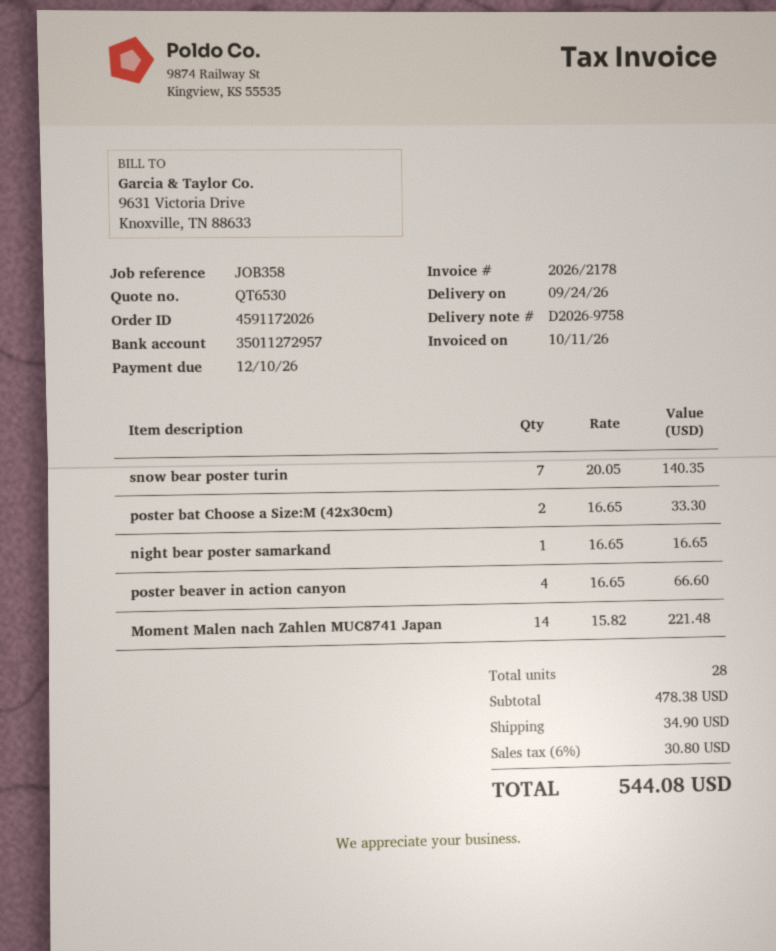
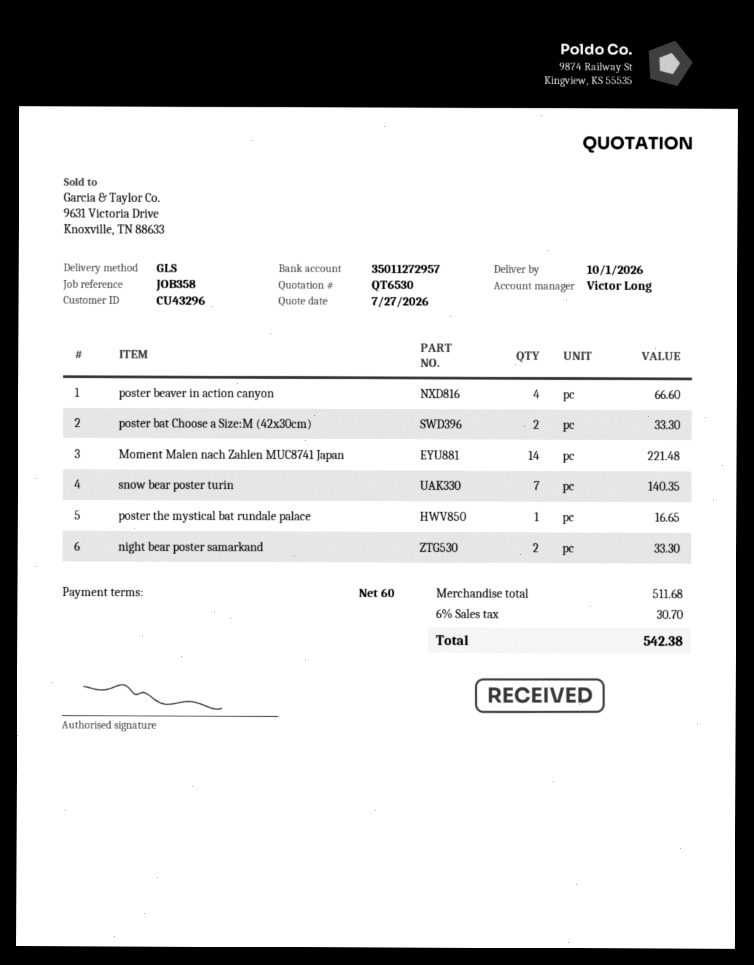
delivery date: 2026-09-24 -> 2026-10-01
night bear poster samarkand: 1 for 16.65 -> 2 for 33.30
poster the mystical bat rundale palace: none -> 1 for 16.65
subtotal: 478.38 -> 511.68
shipping: 34.90 -> none
tax: 6% = 30.80 -> 6% = 30.70
total: 544.08 -> 542.38

